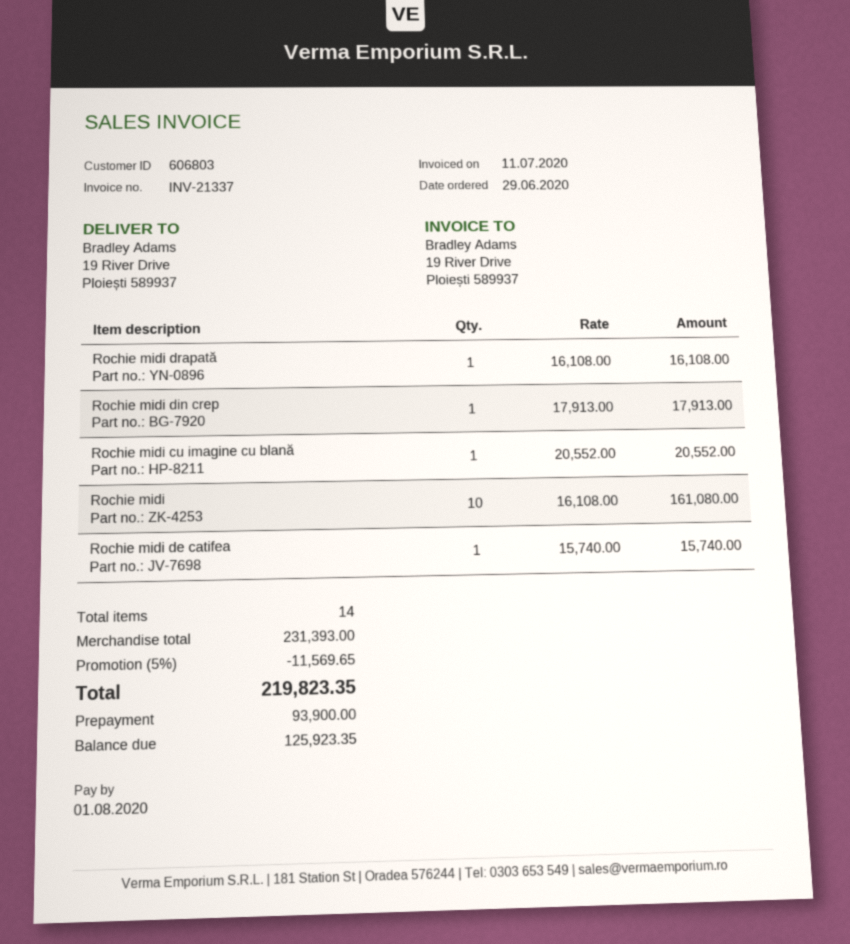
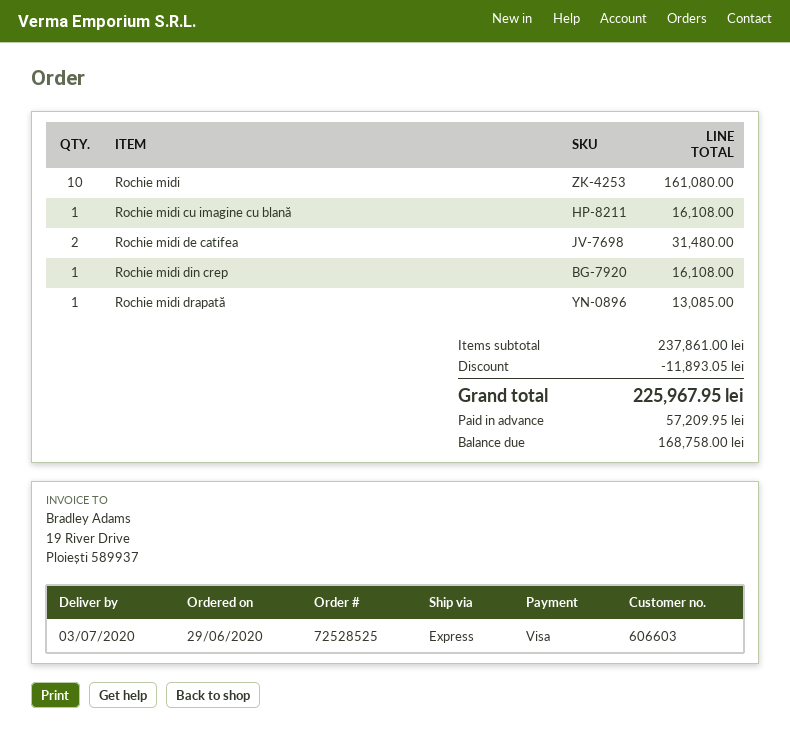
customer number: 606803 -> 606603
Rochie midi drapată: 1 for 16108.00 -> 1 for 13085.00
Rochie midi din crep: 1 for 17913.00 -> 1 for 16108.00
Rochie midi cu imagine cu blană: 1 for 20552.00 -> 1 for 16108.00
Rochie midi de catifea: 1 for 15740.00 -> 2 for 31480.00
subtotal: 231393.00 -> 237861.00
discount: 11569.65 -> 11893.05
total: 219823.35 -> 225967.95
deposit: 93900.00 -> 57209.95
balance: 125923.35 -> 168758.00

